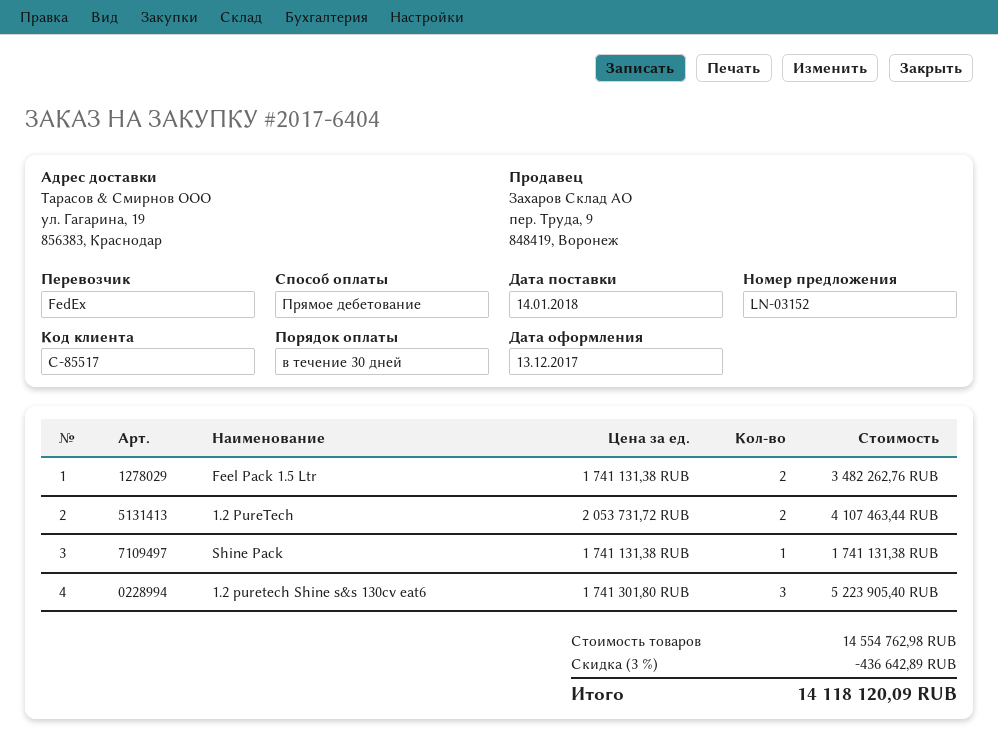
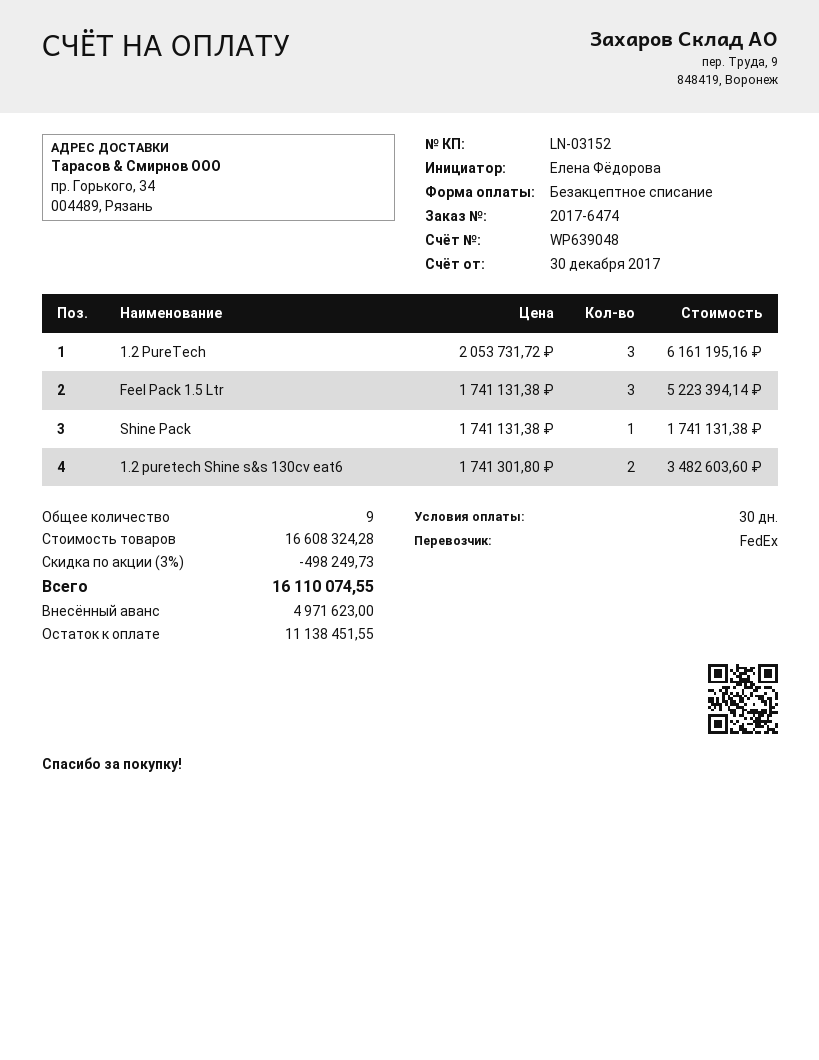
order number: 2017-6404 -> 2017-6474
ship to: ул. Гагарина, 19, 856383, Краснодар -> пр. Горького, 34, 004489, Рязань
Feel Pack 1.5 Ltr: 2 x 1741131.38 = 3482262.76 -> 3 x 1741131.38 = 5223394.14
1.2 PureTech: 2 x 2053731.72 = 4107463.44 -> 3 x 2053731.72 = 6161195.16
1.2 puretech Shine s&s 130cv eat6: 3 x 1741301.80 = 5223905.40 -> 2 x 1741301.80 = 3482603.60
subtotal: 14554762.98 -> 16608324.28
discount: 3% = 436642.89 -> 3% = 498249.73
total: 14118120.09 -> 16110074.55

